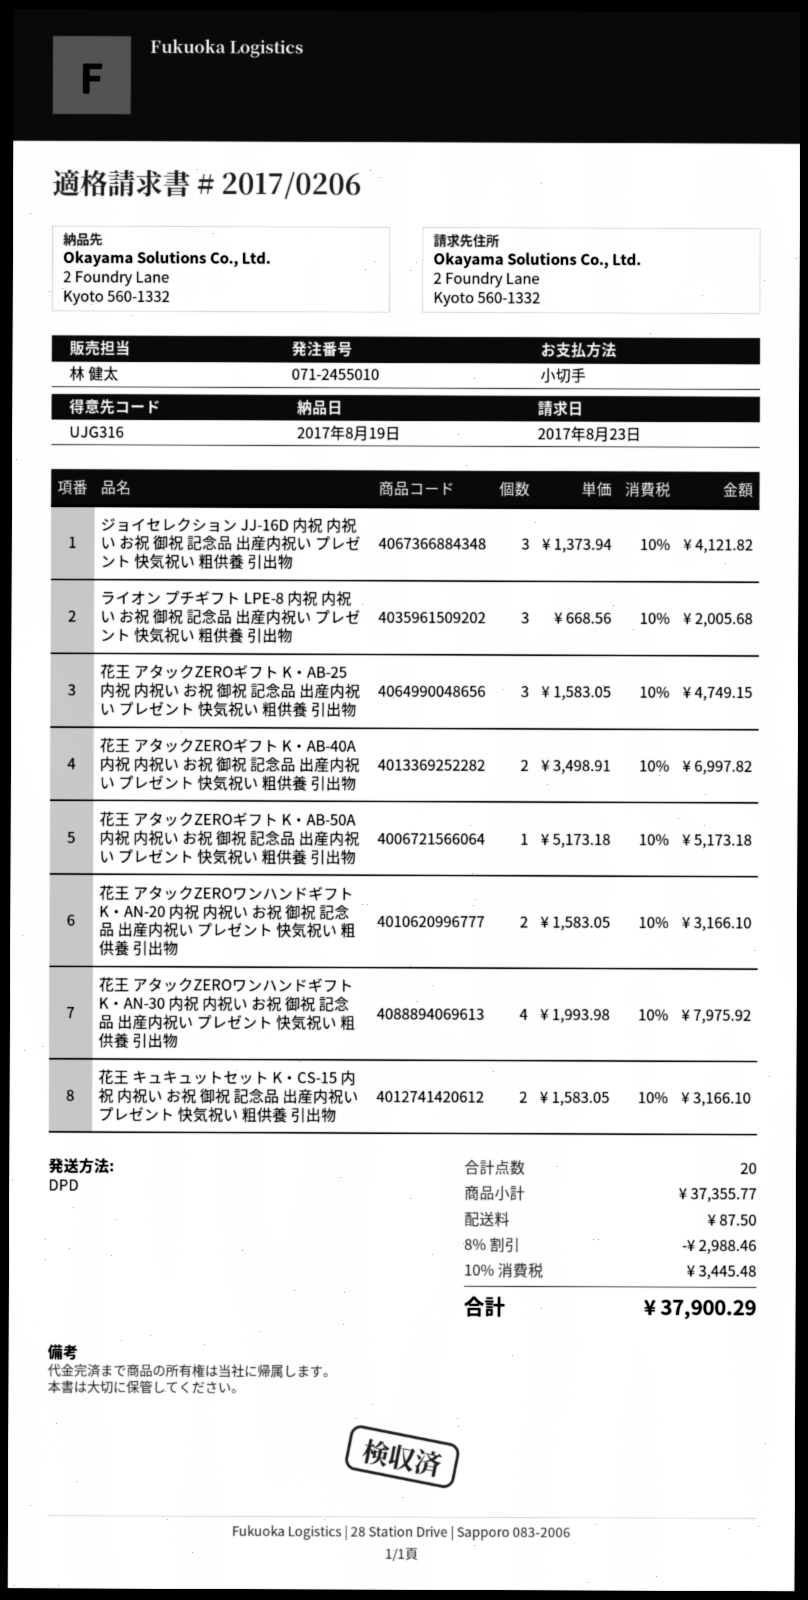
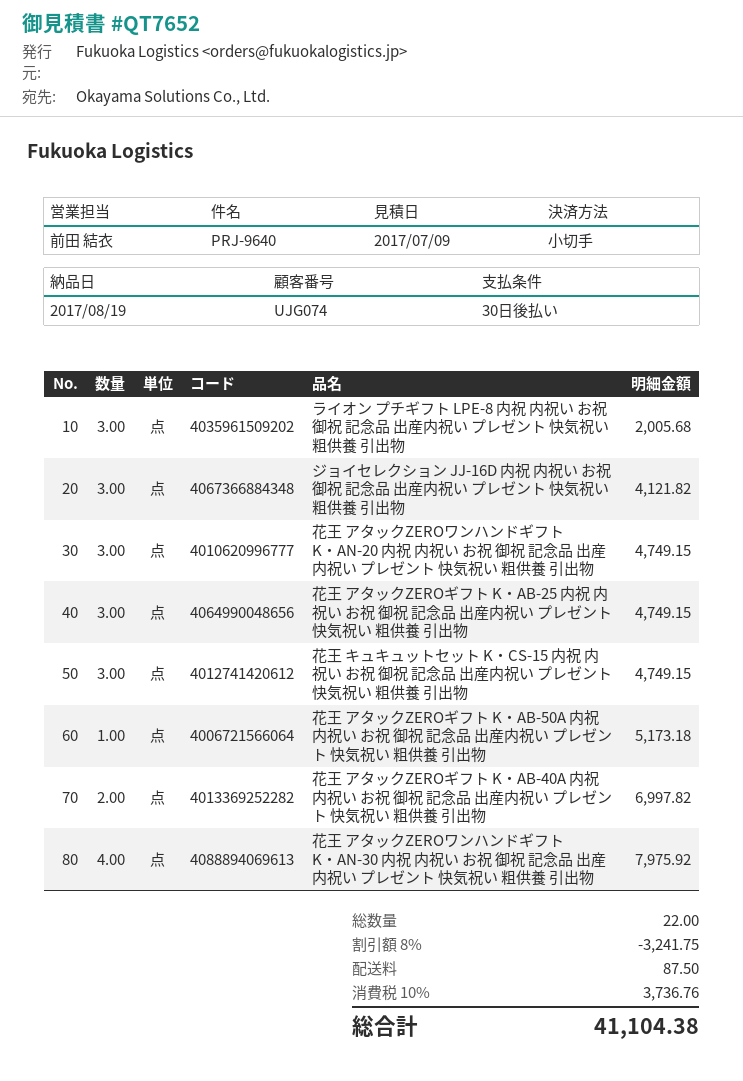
customer number: UJG316 -> UJG074
sales rep: 林 健太 -> 前田 結衣
花王 アタックZEROワンハンドギフト K・AN-20 内祝 内祝い お祝 御祝 記念品 出産内祝い プレゼント 快気祝い 粗供養 引出物: 2 for 3166.10 -> 3 for 4749.15
花王 キュキュットセット K・CS-15 内祝 内祝い お祝 御祝 記念品 出産内祝い プレゼント 快気祝い 粗供養 引出物: 2 for 3166.10 -> 3 for 4749.15
total quantity: 20 -> 22
discount: 8% = 2988.46 -> 8% = 3241.75
tax: 10% = 3445.48 -> 10% = 3736.76
total: 37900.29 -> 41104.38

